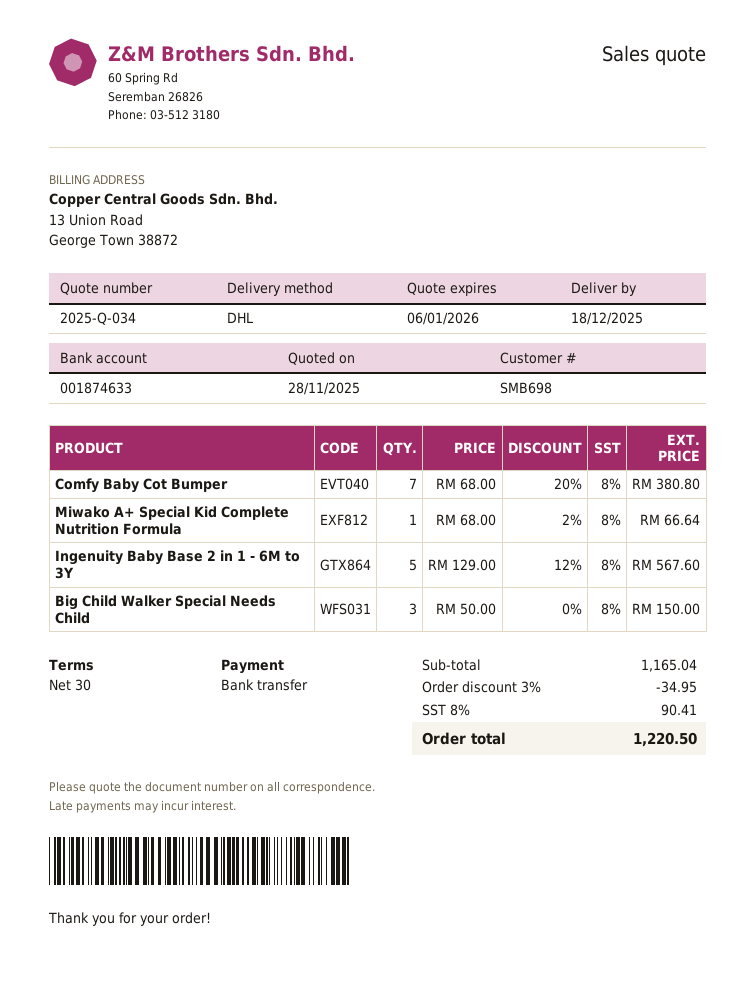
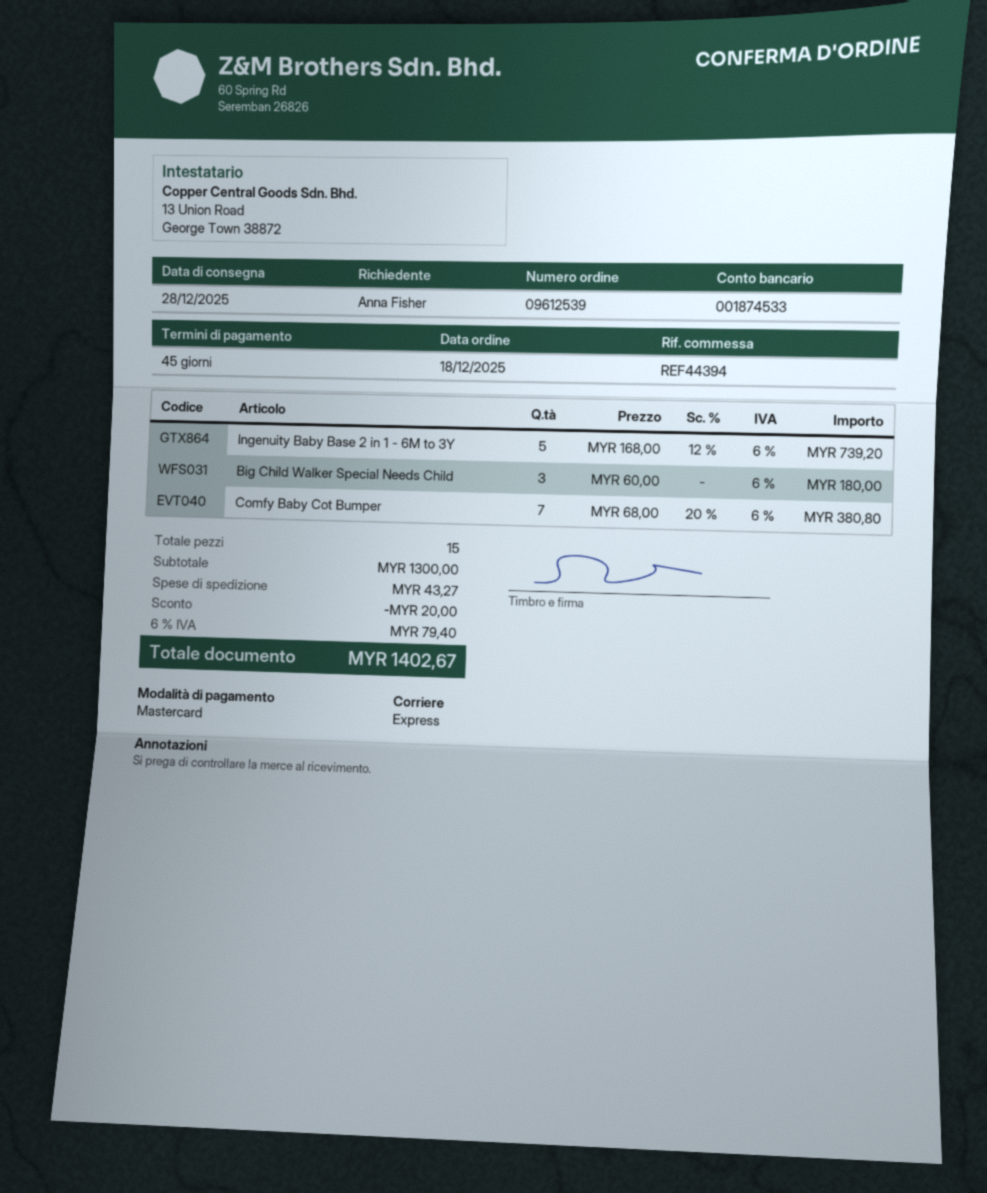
delivery date: 2025-12-18 -> 2025-12-28
payment terms: 30 days -> 45 days
payment method: bank transfer -> Mastercard
bank account: 001874633 -> 001874533
shipping method: DHL -> express
Miwako A+ Special Kid Complete Nutrition Formula: 1 x 68.00 - 2% = 66.64 -> none
Ingenuity Baby Base 2 in 1 - 6M to 3Y: 5 x 129.00 - 12% = 567.60 -> 5 x 168.00 - 12% = 739.20
Big Child Walker Special Needs Child: 3 x 50.00 = 150.00 -> 3 x 60.00 = 180.00
subtotal: 1165.04 -> 1300.00
discount: 34.95 -> 20.00
shipping: none -> 43.27
tax: 8% = 90.41 -> 6% = 79.40
total: 1220.50 -> 1402.67

